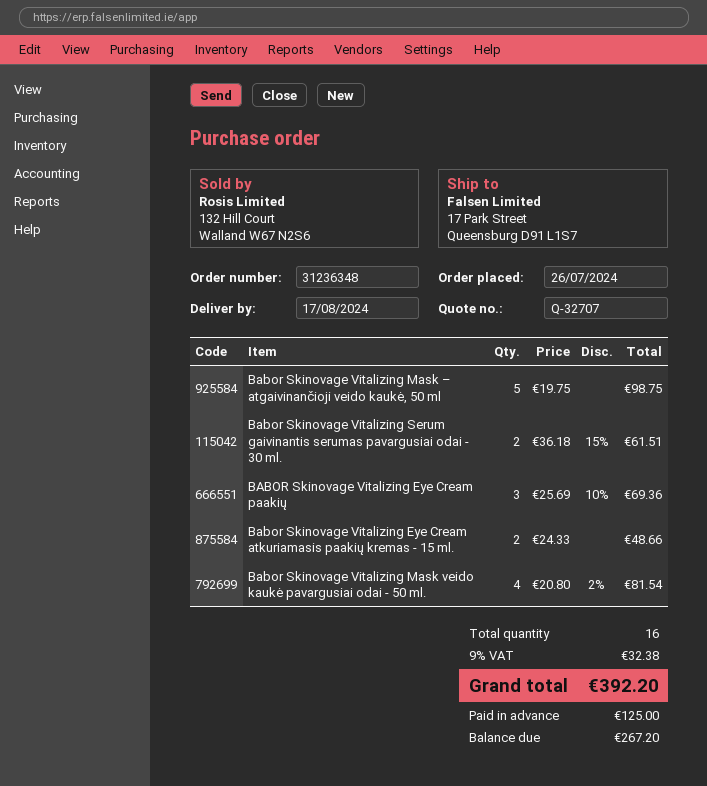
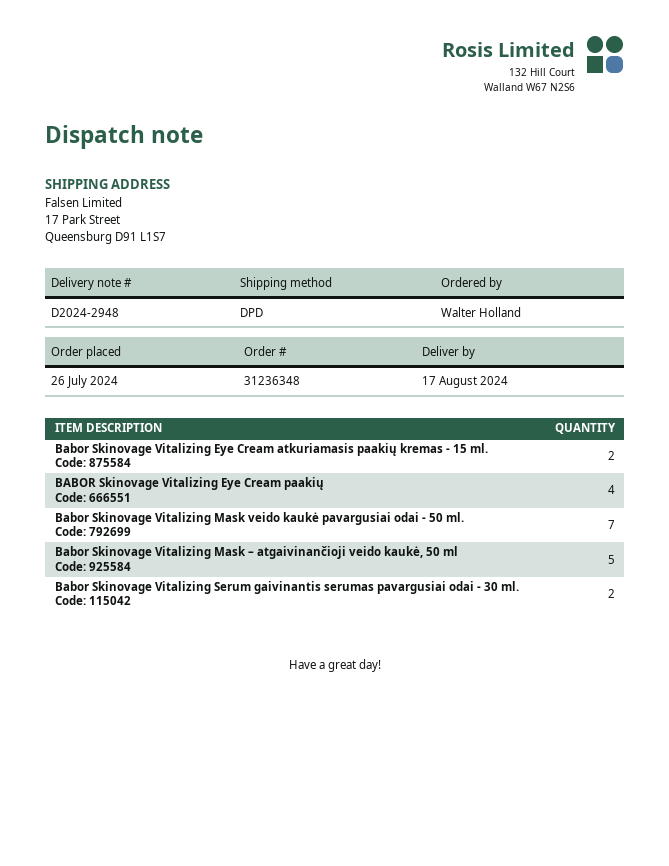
BABOR Skinovage Vitalizing Eye Cream paakių: 3 -> 4
Babor Skinovage Vitalizing Mask veido kaukė pavargusiai odai - 50 ml.: 4 -> 7

